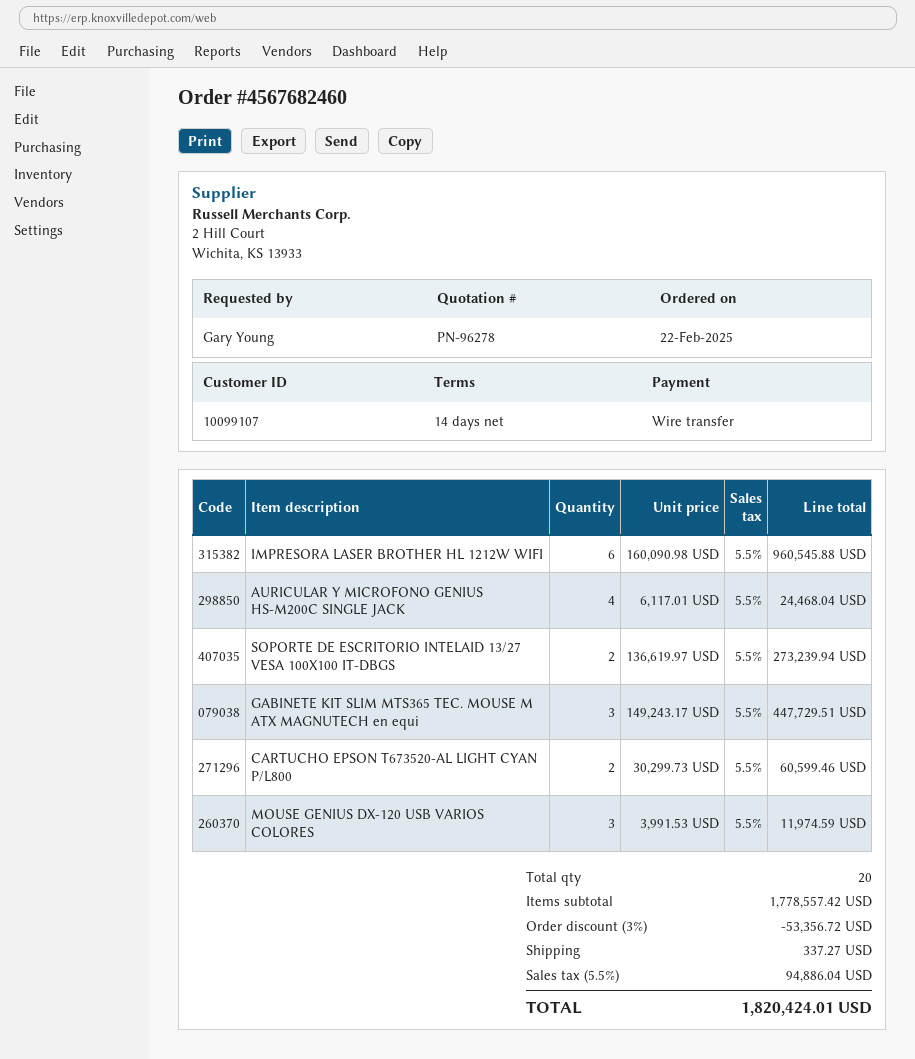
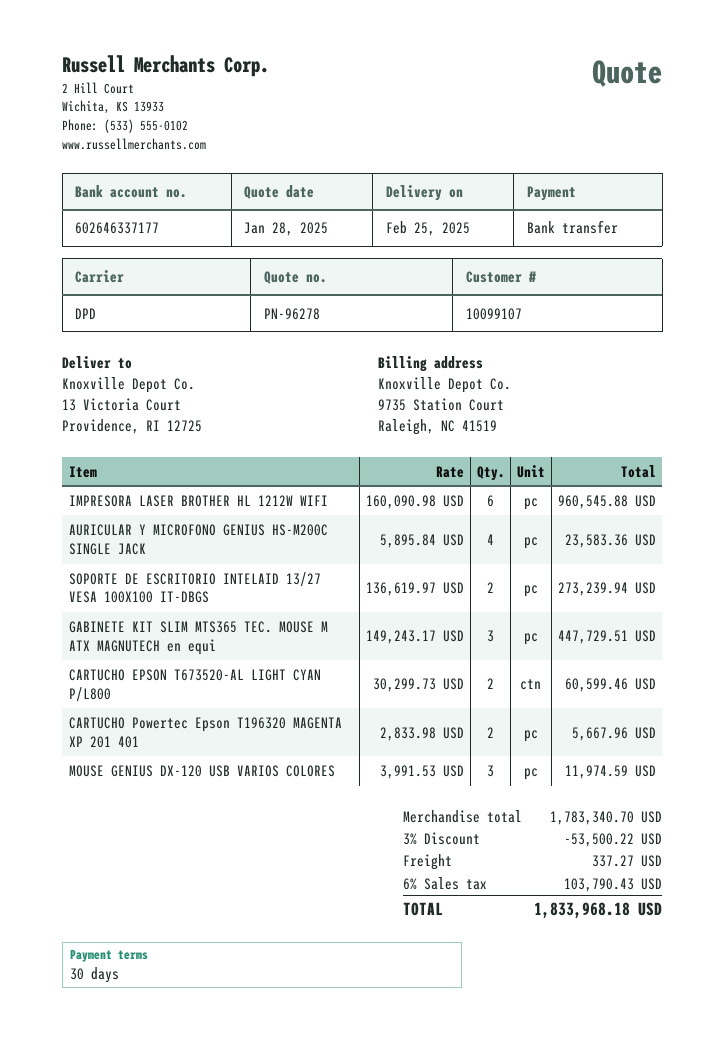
payment terms: 14 days -> 30 days
AURICULAR Y MICROFONO GENIUS HS-M200C SINGLE JACK: 4 x 6117.01 = 24468.04 -> 4 x 5895.84 = 23583.36
CARTUCHO Powertec Epson T196320 MAGENTA XP 201 401: none -> 2 x 2833.98 = 5667.96
subtotal: 1778557.42 -> 1783340.70
discount: 3% = 53356.72 -> 3% = 53500.22
tax: 5.5% = 94886.04 -> 6% = 103790.43
total: 1820424.01 -> 1833968.18

